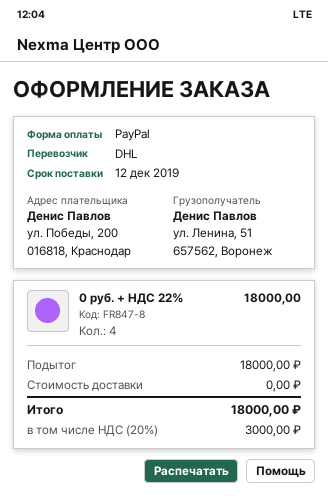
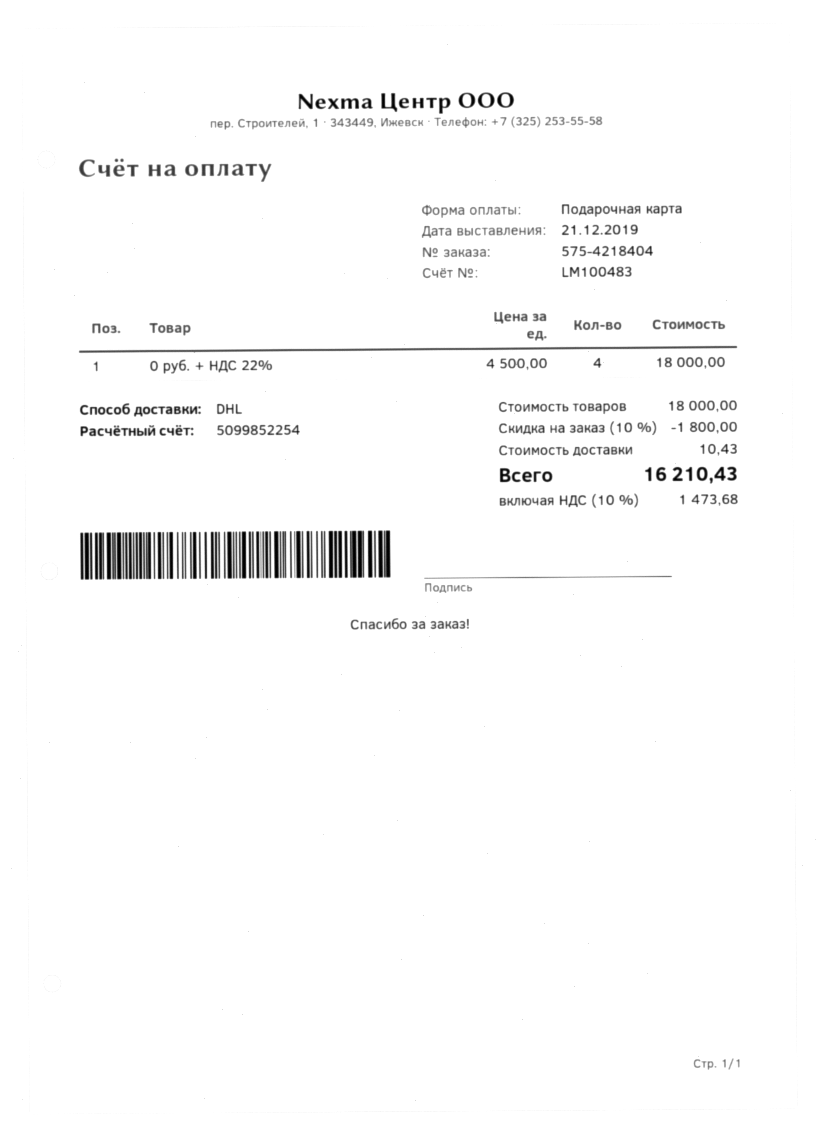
payment method: PayPal -> gift card
discount: none -> 10% = 1800.00
shipping: 0.00 -> 10.43
tax: 20% = 3000.00 -> 10% = 1473.68
total: 18000.00 -> 16210.43

